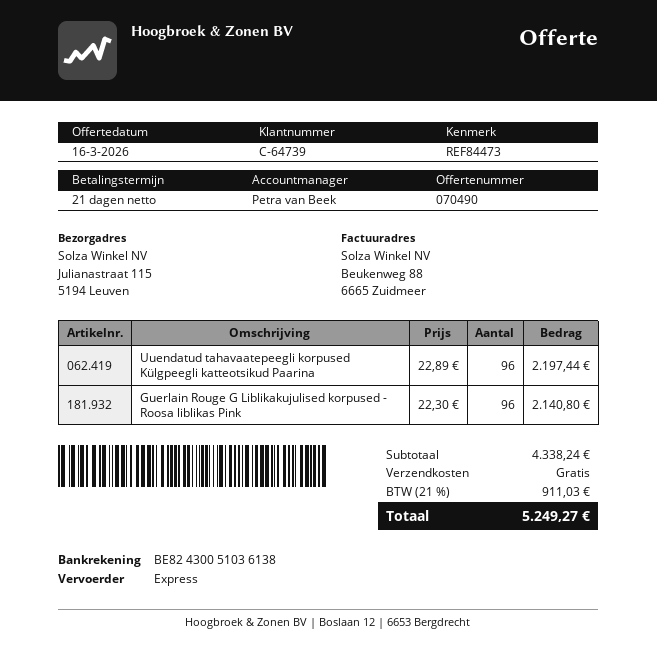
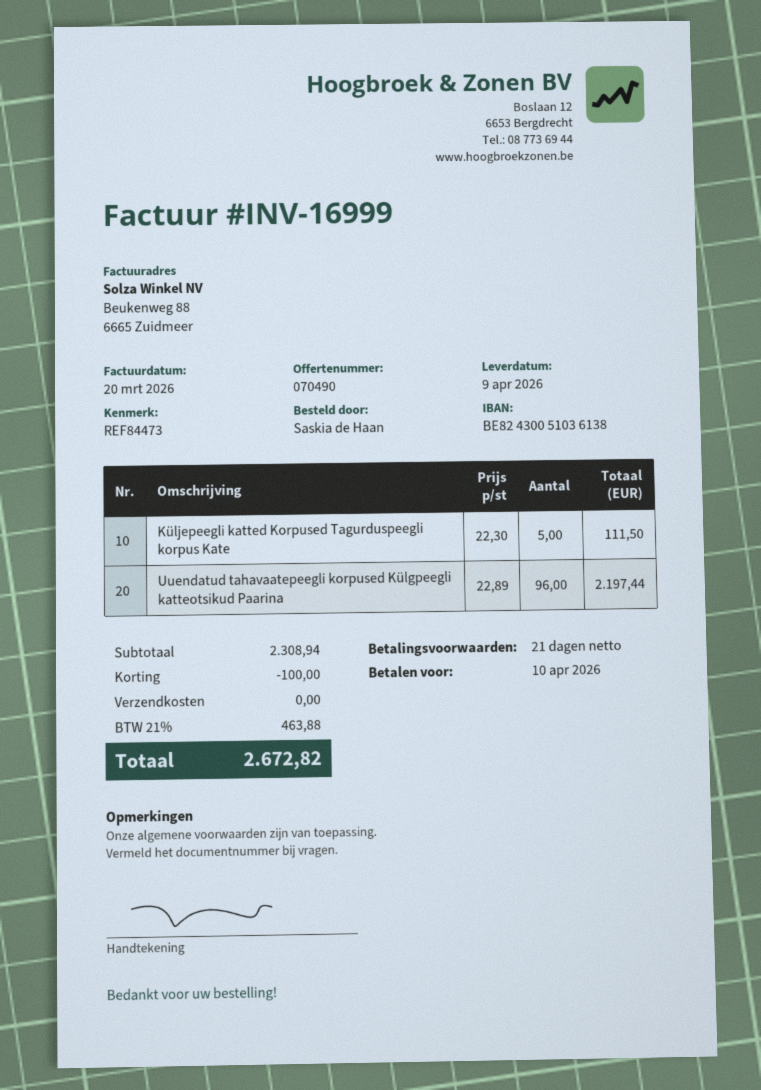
Guerlain Rouge G Liblikakujulised korpused - Roosa liblikas Pink: 96 x 22.30 = 2140.80 -> none
Küljepeegli katted Korpused Tagurduspeegli korpus Kate: none -> 5 x 22.30 = 111.50
subtotal: 4338.24 -> 2308.94
discount: none -> 100.00
tax: 21% = 911.03 -> 21% = 463.88
total: 5249.27 -> 2672.82

